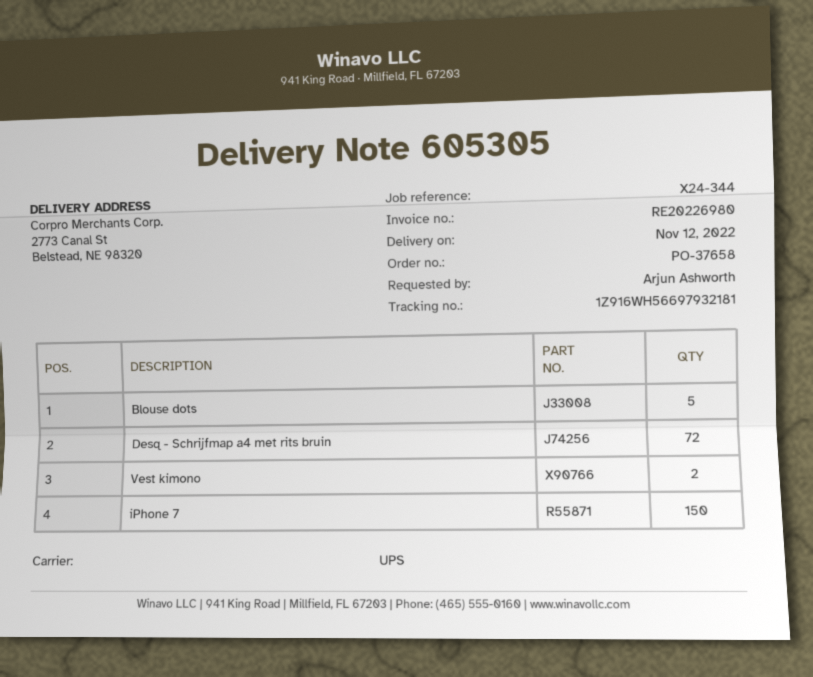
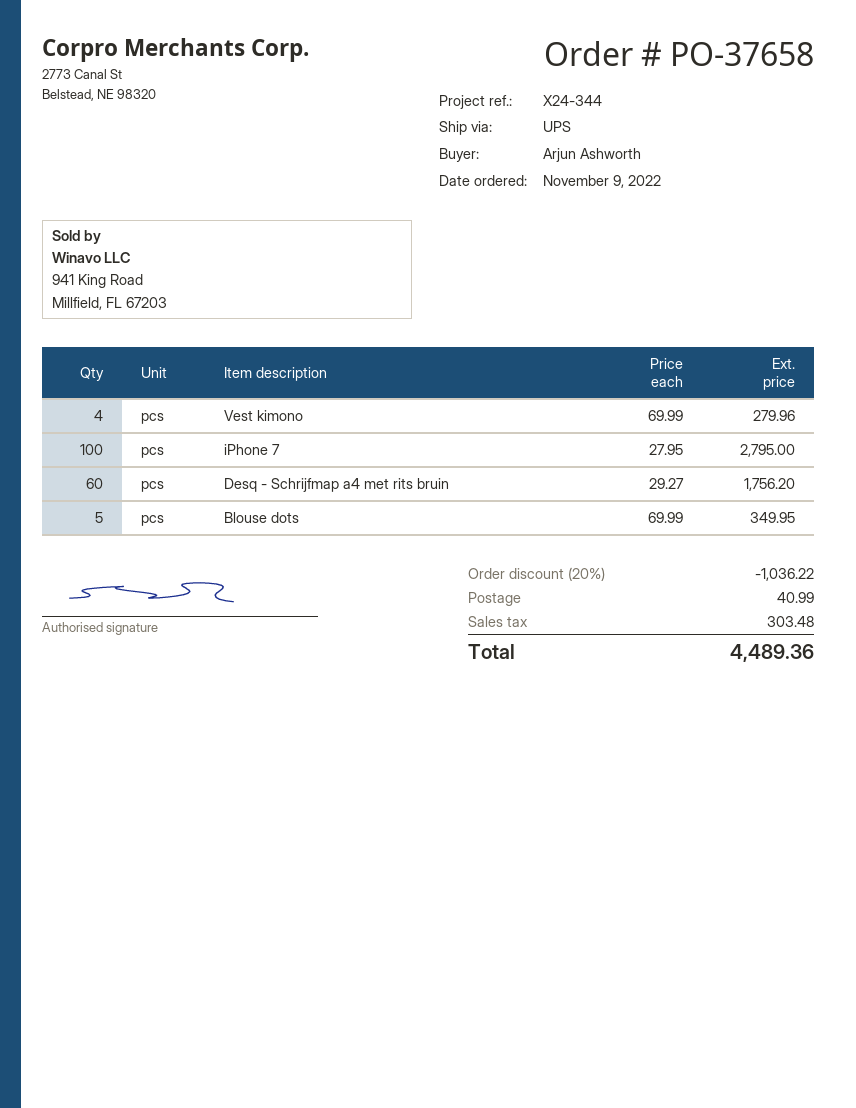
Desq - Schrijfmap a4 met rits bruin: 72 -> 60
Vest kimono: 2 -> 4
iPhone 7: 150 -> 100

